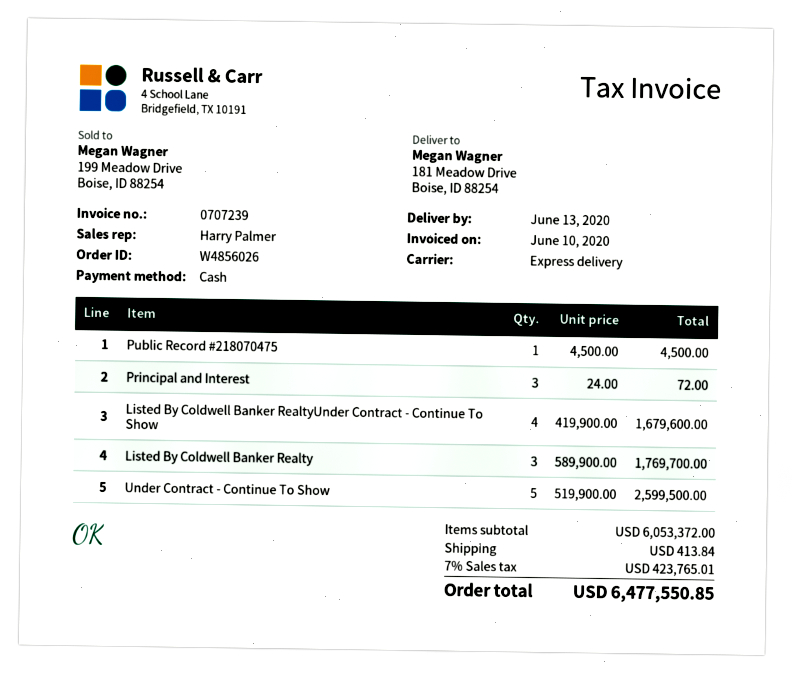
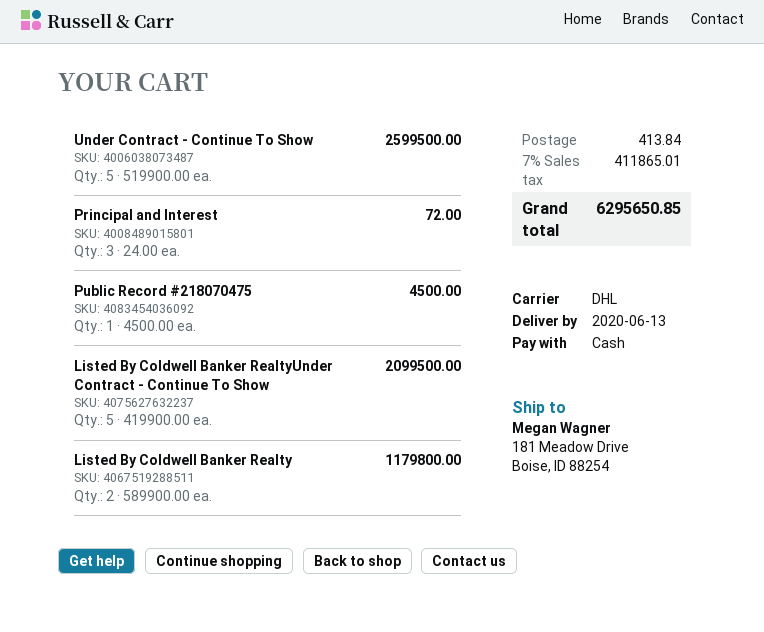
shipping method: express -> DHL
Listed By Coldwell Banker RealtyUnder Contract - Continue To Show: 4 x 419900.00 = 1679600.00 -> 5 x 419900.00 = 2099500.00
Listed By Coldwell Banker Realty: 3 x 589900.00 = 1769700.00 -> 2 x 589900.00 = 1179800.00
tax: 7% = 423765.01 -> 7% = 411865.01
total: 6477550.85 -> 6295650.85

